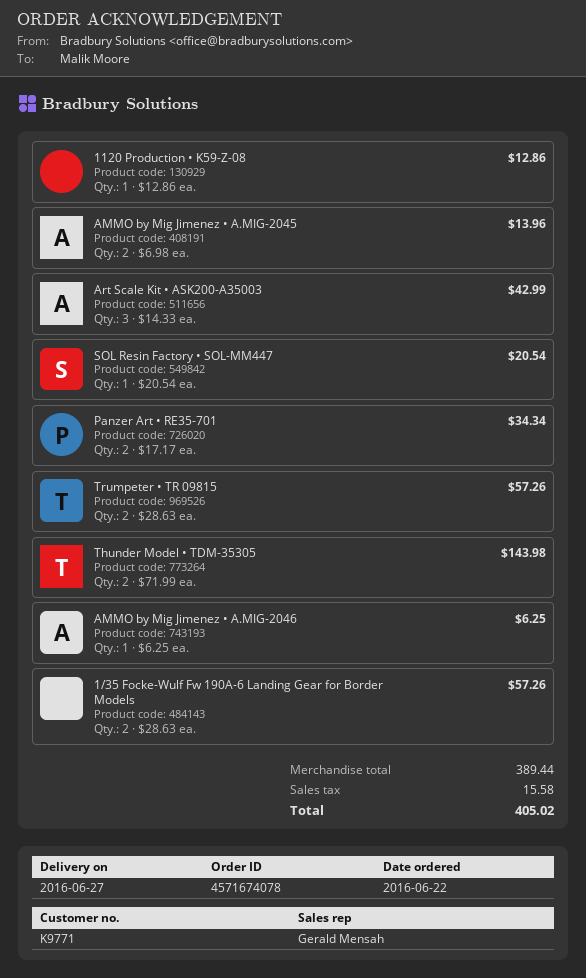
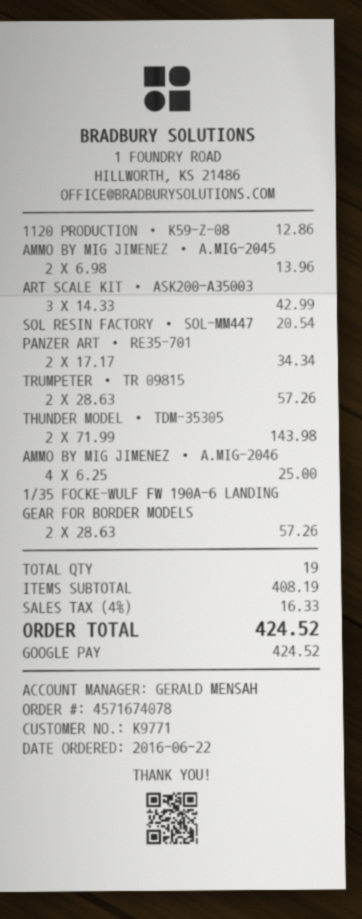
AMMO by Mig Jimenez • A.MIG-2046: 1 x 6.25 = 6.25 -> 4 x 6.25 = 25.00
subtotal: 389.44 -> 408.19
tax: 15.58 -> 16.33
total: 405.02 -> 424.52

